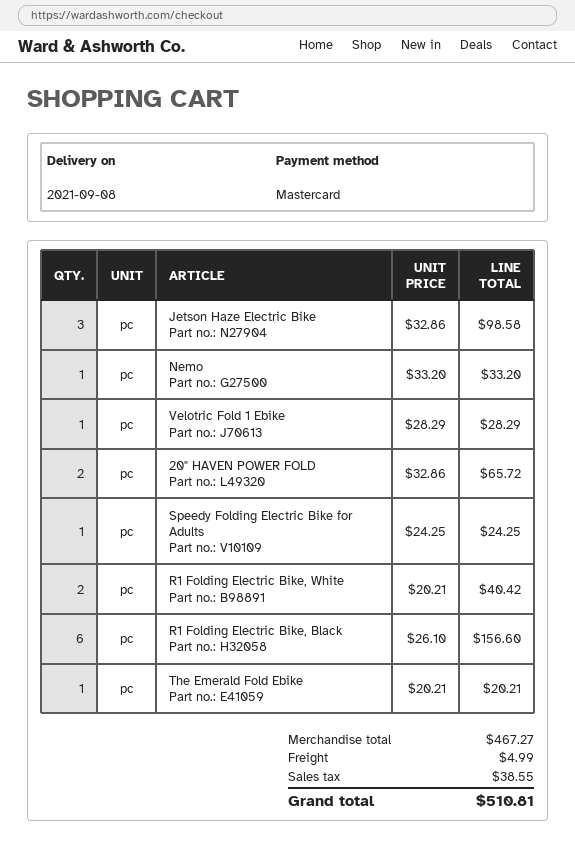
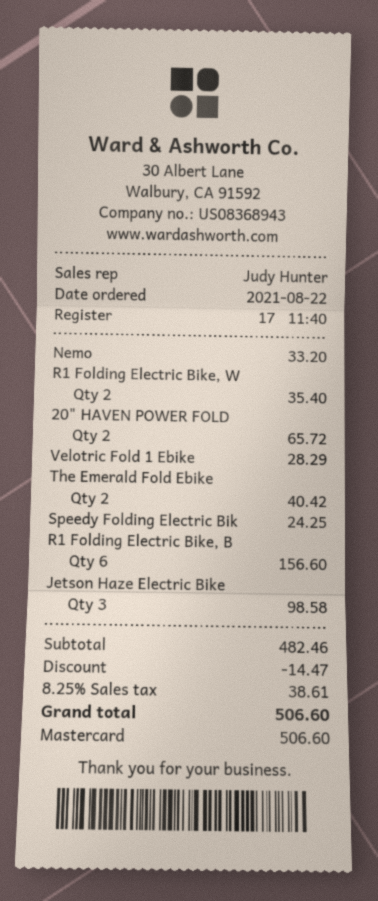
R1 Folding Electric Bike, White: 2 for 40.42 -> 2 for 35.40
The Emerald Fold Ebike: 1 for 20.21 -> 2 for 40.42
subtotal: 467.27 -> 482.46
discount: none -> 14.47
shipping: 4.99 -> none
tax: 38.55 -> 38.61
total: 510.81 -> 506.60

